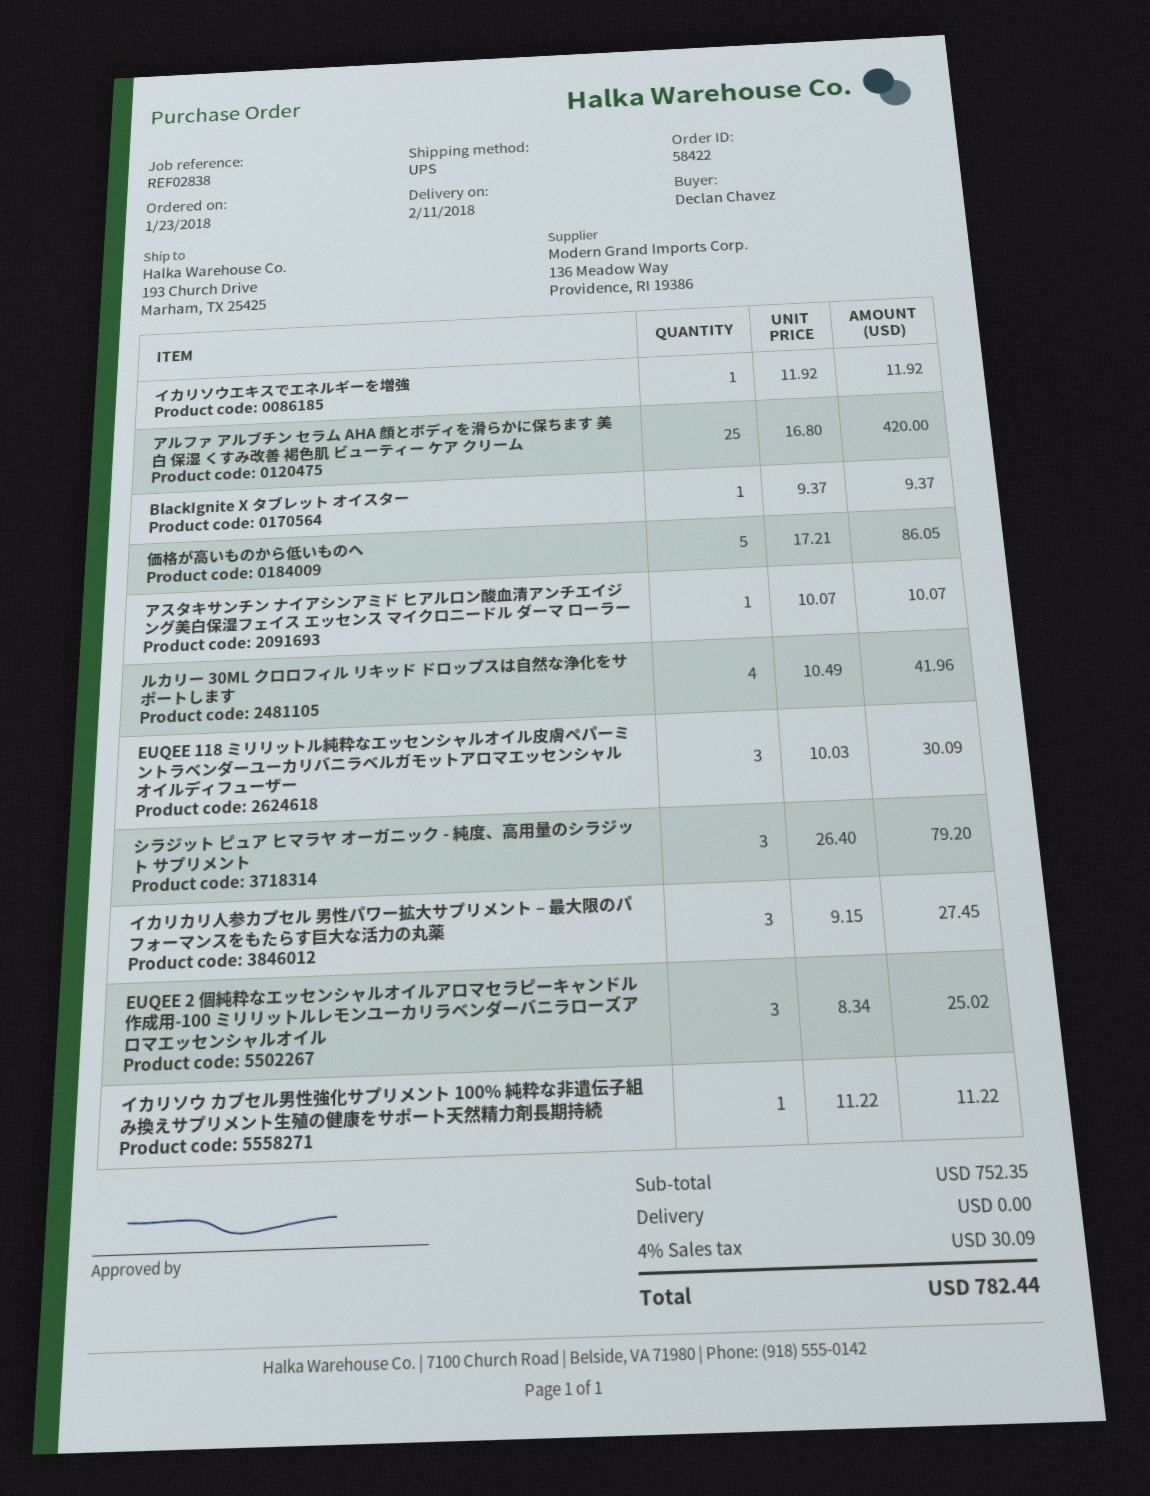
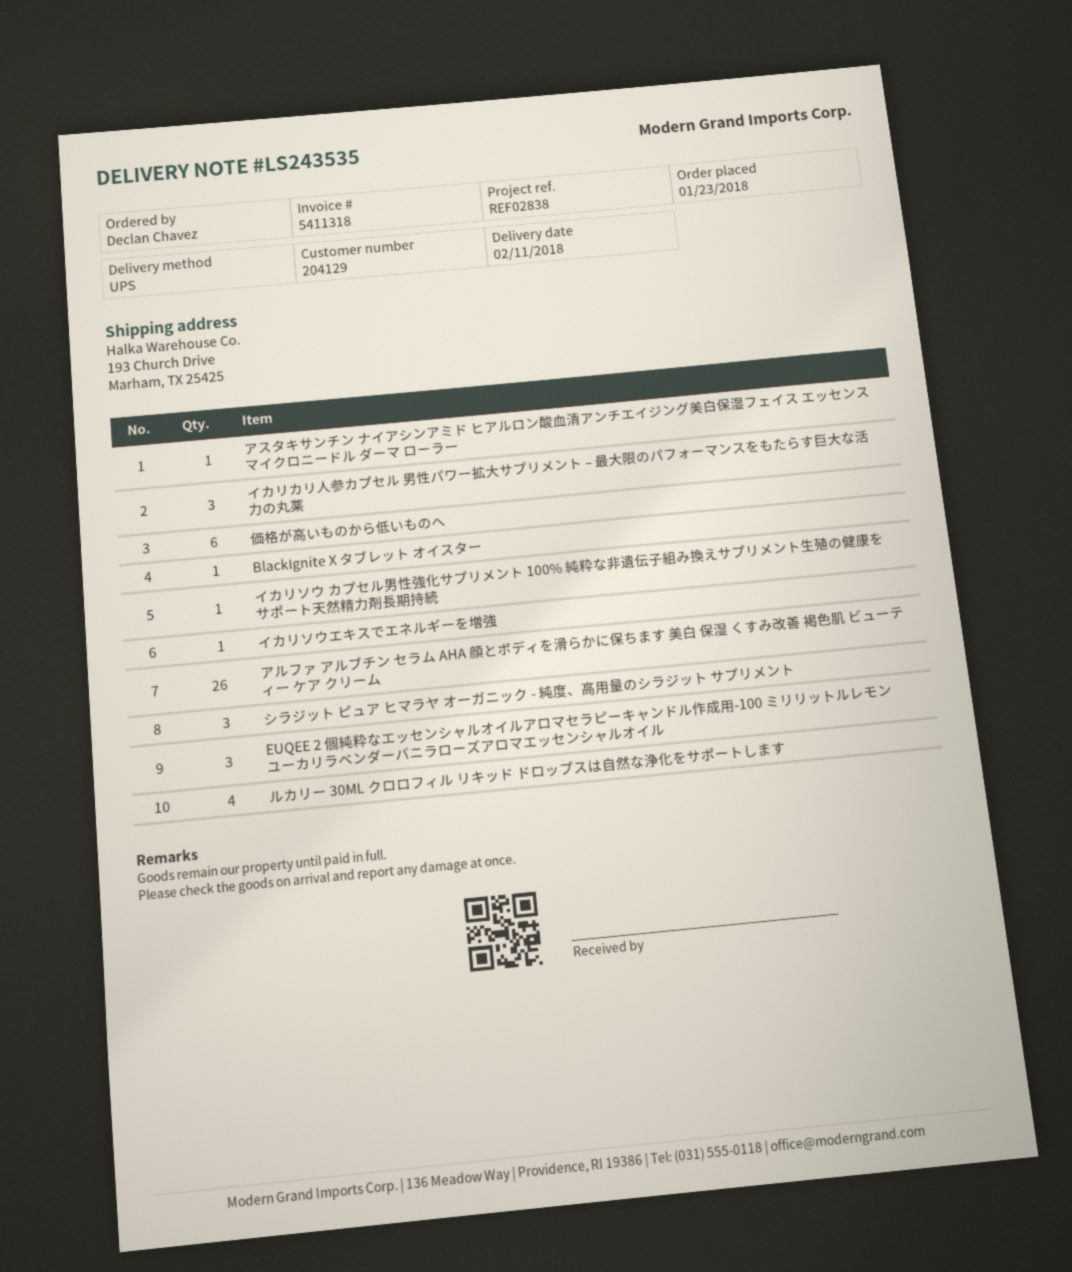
アルファ アルブチン セラム AHA 顔とボディを滑らかに保ちます 美白 保湿 くすみ改善 褐色肌 ビューティー ケア クリーム: 25 -> 26
価格が高いものから低いものへ: 5 -> 6
EUQEE 118 ミリリットル純粋なエッセンシャルオイル皮膚ペパーミントラベンダーユーカリバニラベルガモットアロマエッセンシャルオイルディフューザー: 3 -> none

